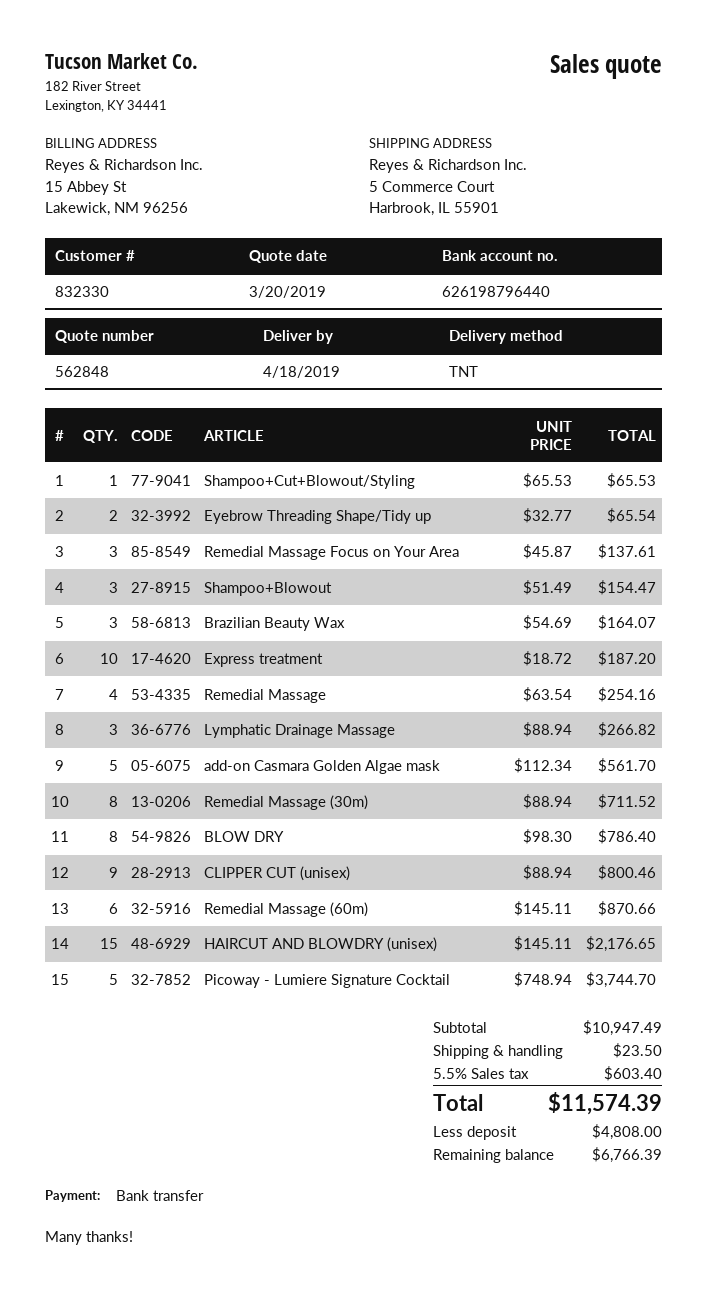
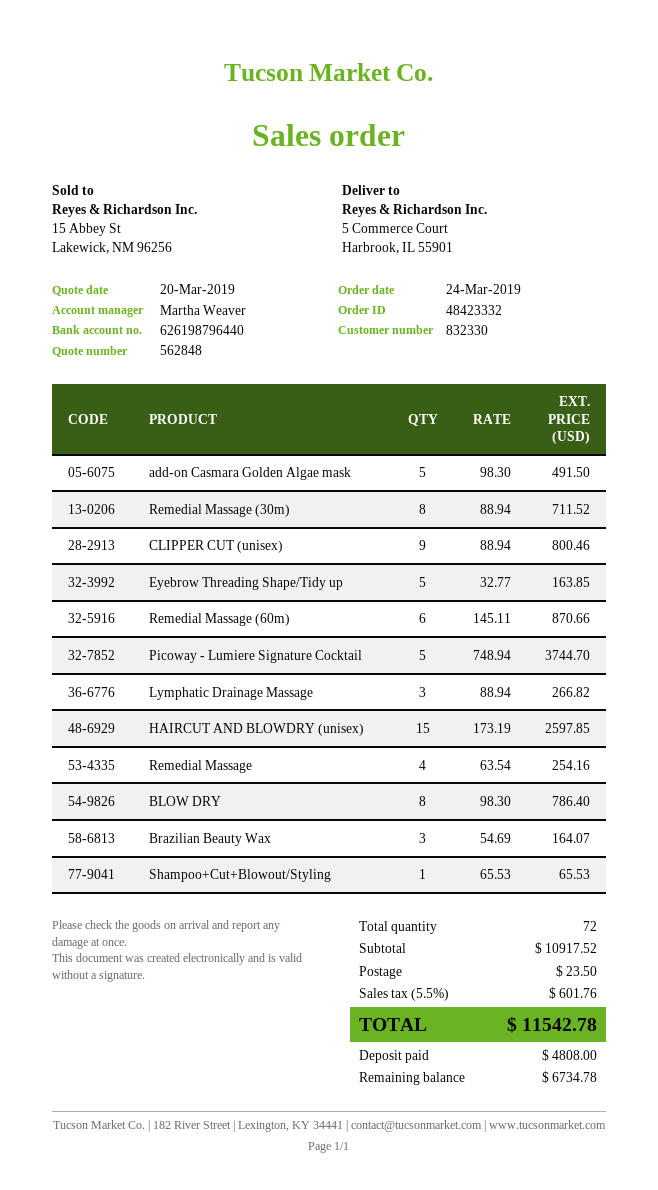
Eyebrow Threading Shape/Tidy up: 2 x 32.77 = 65.54 -> 5 x 32.77 = 163.85
Remedial Massage Focus on Your Area: 3 x 45.87 = 137.61 -> none
Shampoo+Blowout: 3 x 51.49 = 154.47 -> none
Express treatment: 10 x 18.72 = 187.20 -> none
add-on Casmara Golden Algae mask: 5 x 112.34 = 561.70 -> 5 x 98.30 = 491.50
HAIRCUT AND BLOWDRY (unisex): 15 x 145.11 = 2176.65 -> 15 x 173.19 = 2597.85
subtotal: 10947.49 -> 10917.52
tax: 5.5% = 603.40 -> 5.5% = 601.76
total: 11574.39 -> 11542.78
balance: 6766.39 -> 6734.78

